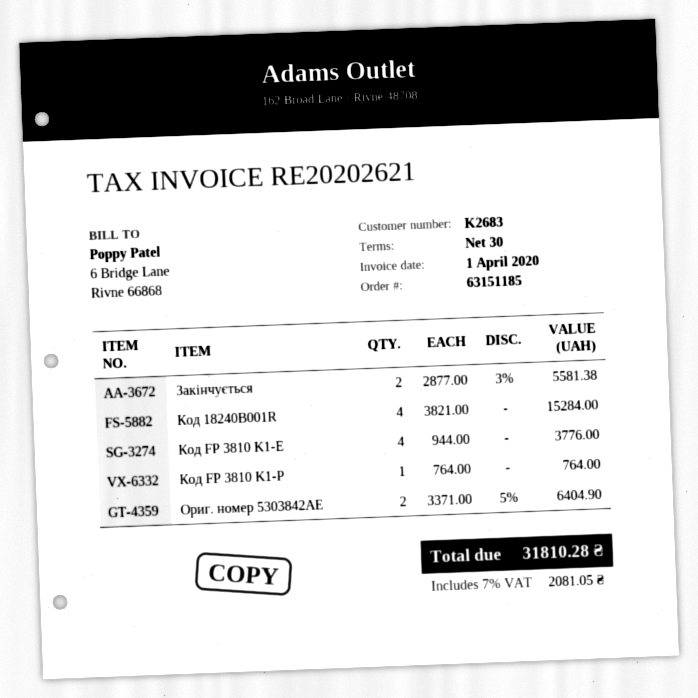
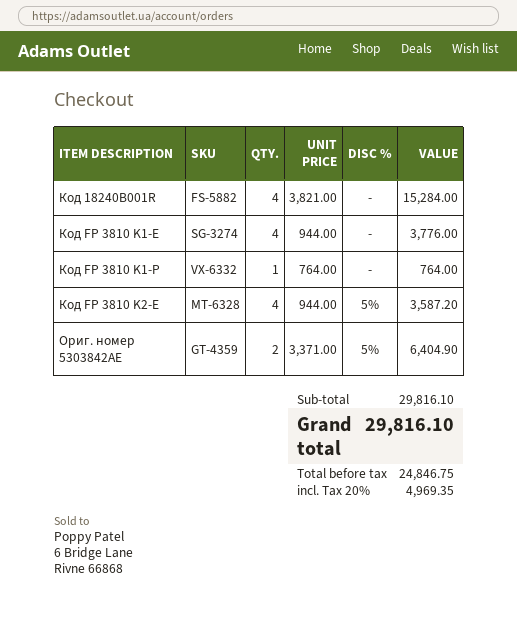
Закінчується: 2 x 2877.00 - 3% = 5581.38 -> none
Код FP 3810 K2-E: none -> 4 x 944.00 - 5% = 3587.20
tax: 7% = 2081.05 -> 20% = 4969.35
total: 31810.28 -> 29816.10

